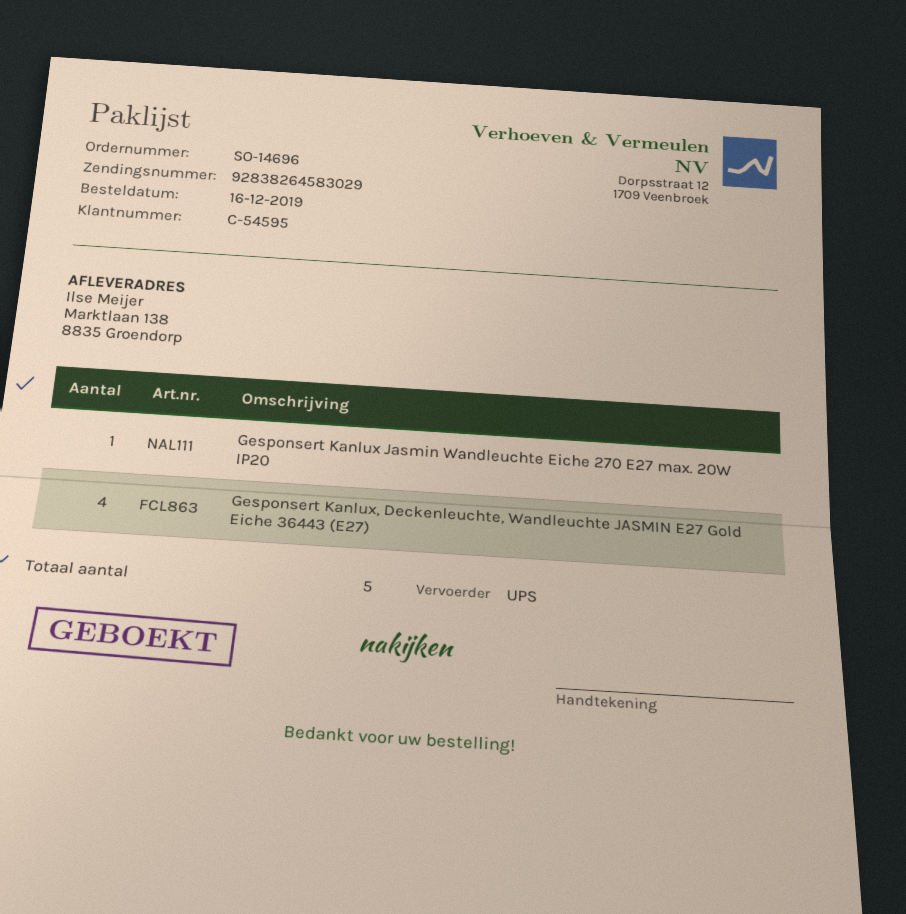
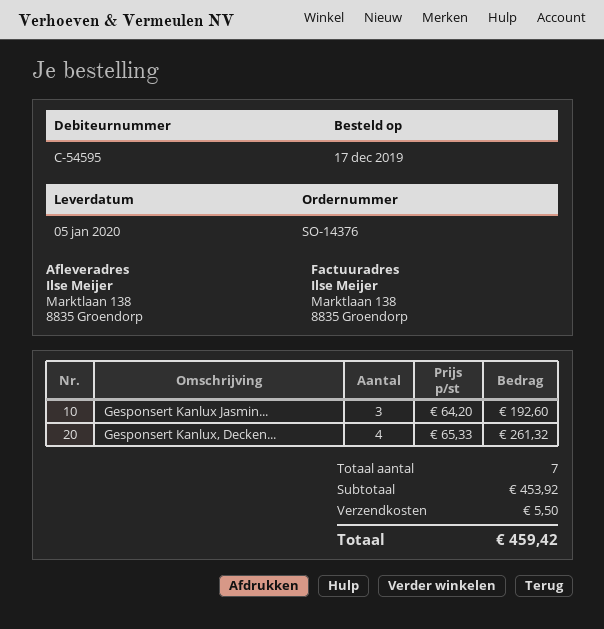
order number: SO-14696 -> SO-14376
order date: 2019-12-16 -> 2019-12-17
Gesponsert Kanlux Jasmin Wandleuchte Eiche 270 E27 max. 20W IP20: 1 -> 3
total quantity: 5 -> 7

